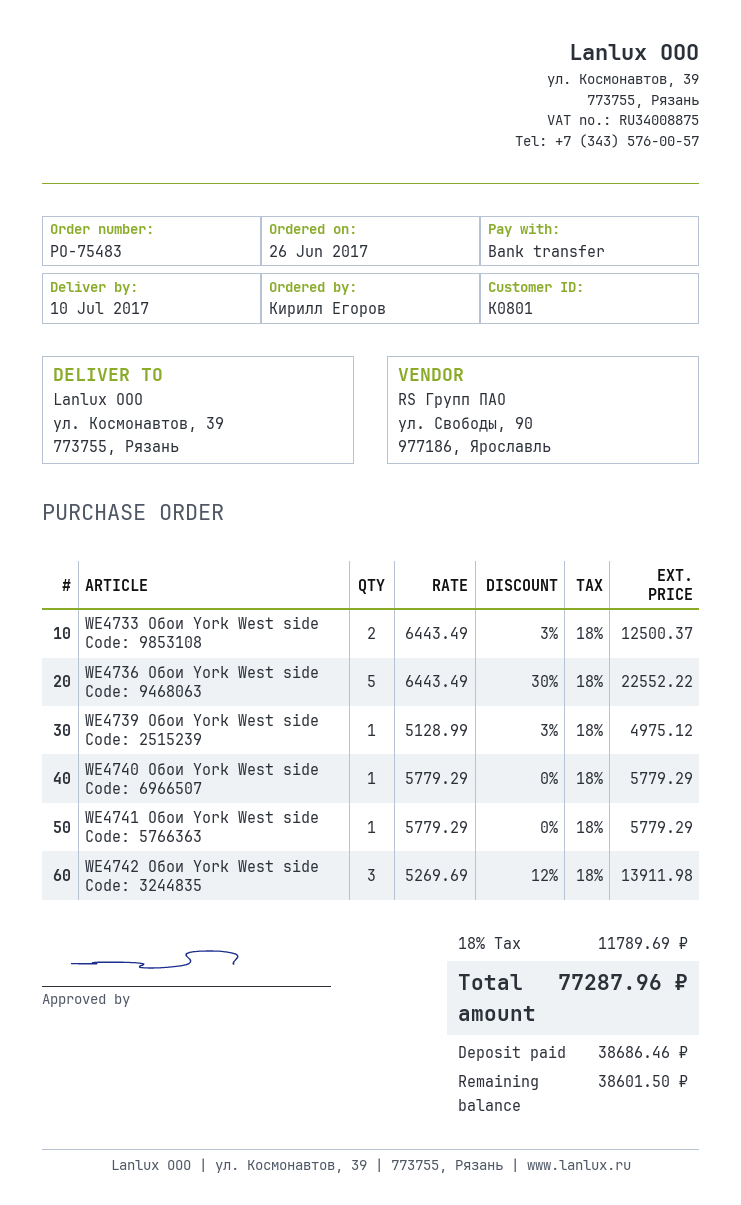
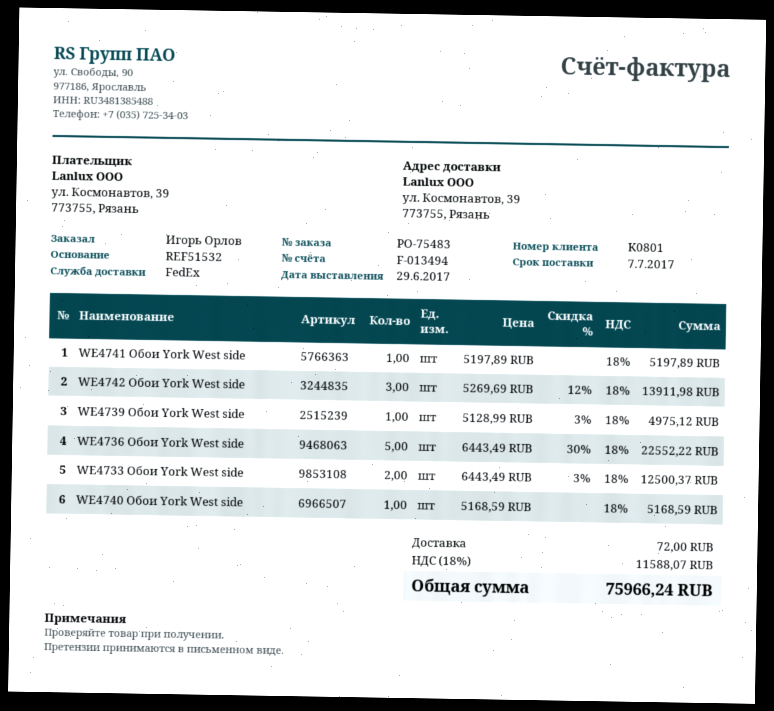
delivery date: 2017-07-10 -> 2017-07-07
ordered by: Кирилл Егоров -> Игорь Орлов
WE4740 Обои York West side: 1 x 5779.29 = 5779.29 -> 1 x 5168.59 = 5168.59
WE4741 Обои York West side: 1 x 5779.29 = 5779.29 -> 1 x 5197.89 = 5197.89
shipping: none -> 72.00
tax: 18% = 11789.69 -> 18% = 11588.07
total: 77287.96 -> 75966.24

